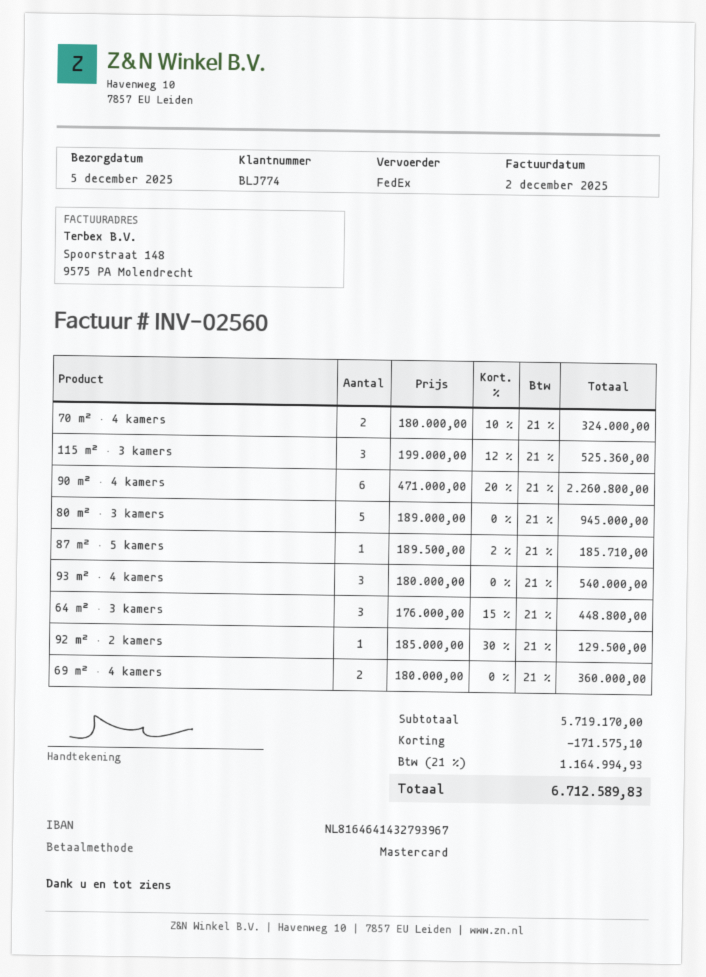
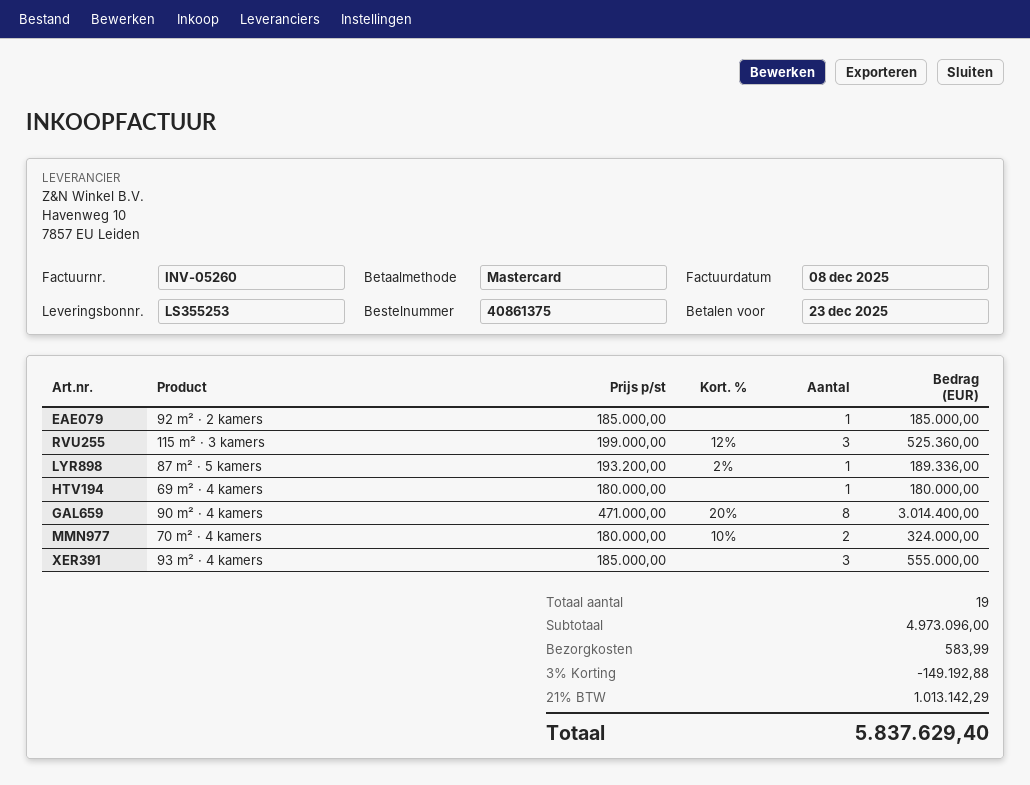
invoice number: INV-02560 -> INV-05260
invoice date: 2025-12-02 -> 2025-12-08
90 m² · 4 kamers: 6 x 471000.00 - 20% = 2260800.00 -> 8 x 471000.00 - 20% = 3014400.00
80 m² · 3 kamers: 5 x 189000.00 = 945000.00 -> none
87 m² · 5 kamers: 1 x 189500.00 - 2% = 185710.00 -> 1 x 193200.00 - 2% = 189336.00
93 m² · 4 kamers: 3 x 180000.00 = 540000.00 -> 3 x 185000.00 = 555000.00
64 m² · 3 kamers: 3 x 176000.00 - 15% = 448800.00 -> none
92 m² · 2 kamers: 1 x 185000.00 - 30% = 129500.00 -> 1 x 185000.00 = 185000.00
69 m² · 4 kamers: 2 x 180000.00 = 360000.00 -> 1 x 180000.00 = 180000.00
subtotal: 5719170.00 -> 4973096.00
discount: 171575.10 -> 149192.88
shipping: none -> 583.99
tax: 21% = 1164994.93 -> 21% = 1013142.29
total: 6712589.83 -> 5837629.40

